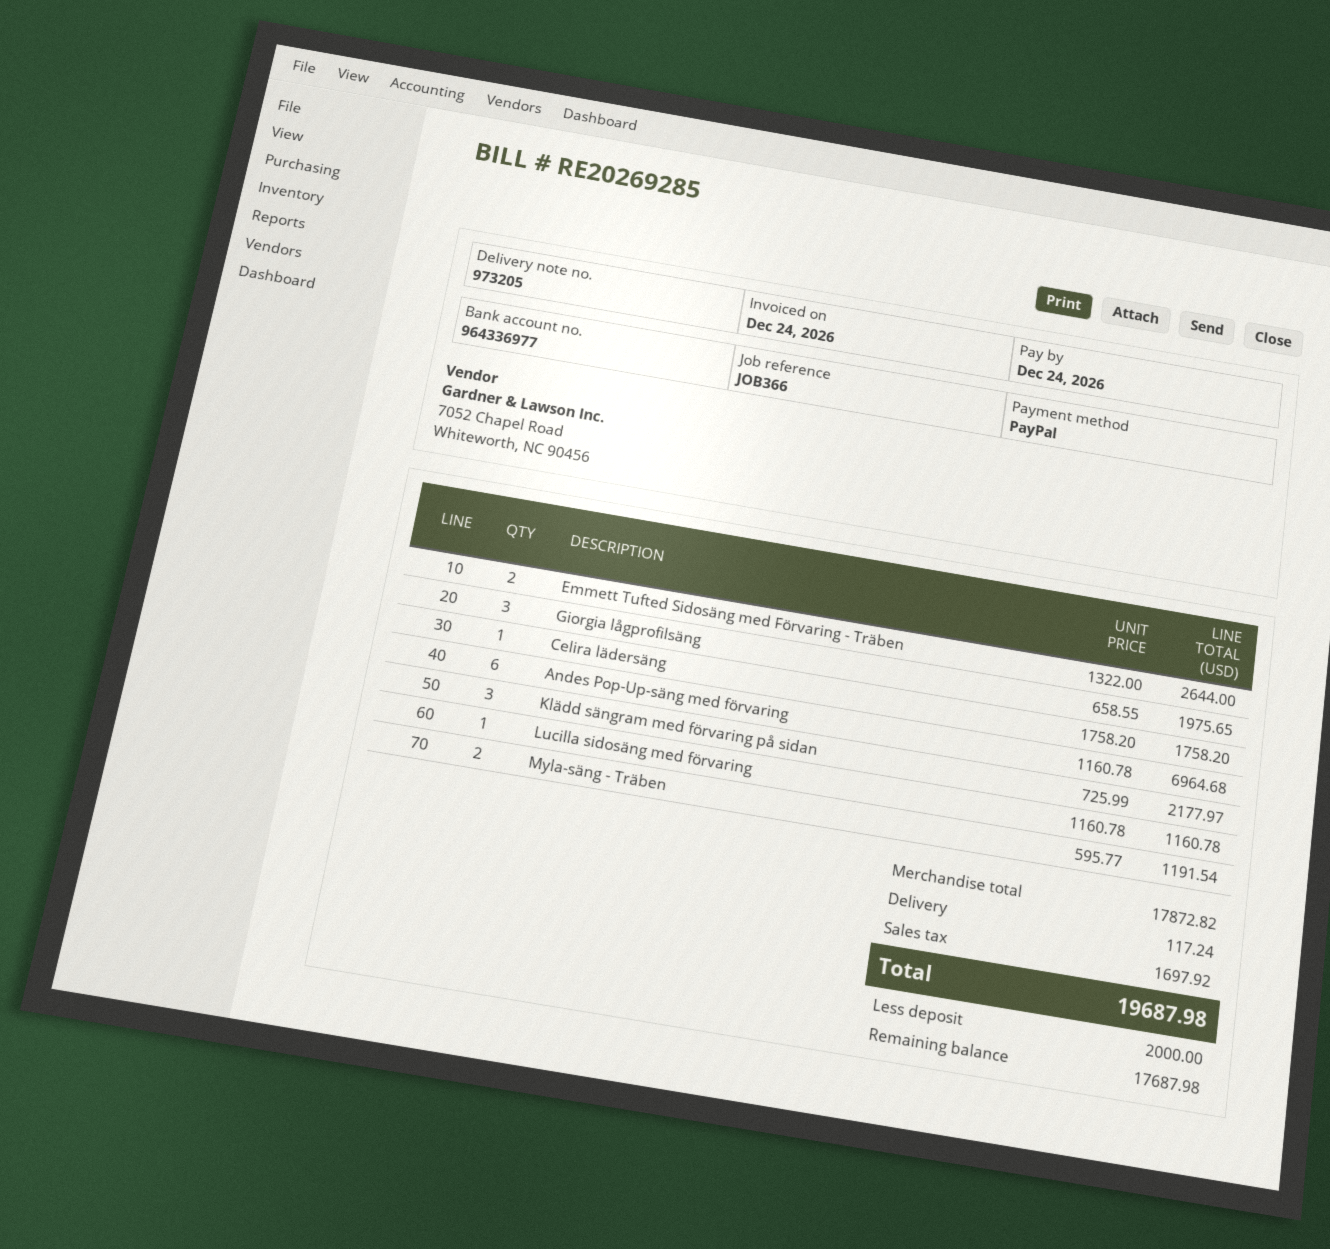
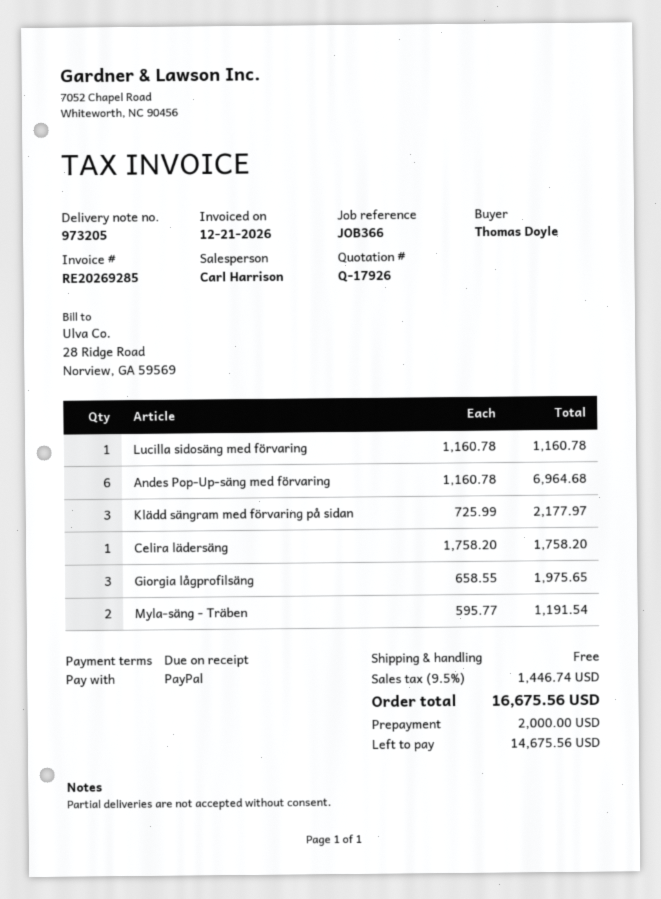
invoice date: 2026-12-24 -> 2026-12-21
Emmett Tufted Sidosäng med Förvaring - Träben: 2 x 1322.00 = 2644.00 -> none
shipping: 117.24 -> 0.00
tax: 1697.92 -> 1446.74
total: 19687.98 -> 16675.56
balance: 17687.98 -> 14675.56

